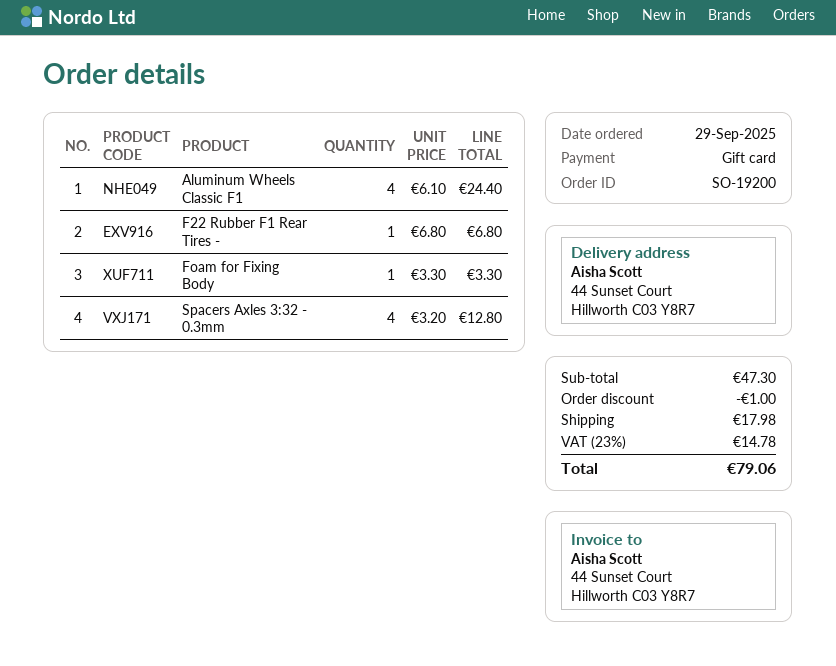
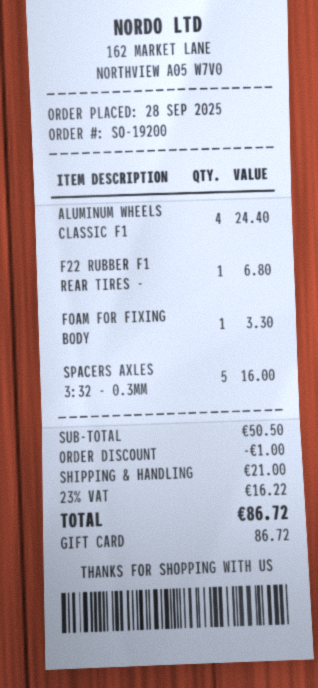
order date: 2025-09-29 -> 2025-09-28
Spacers Axles 3:32 - 0.3mm: 4 for 12.80 -> 5 for 16.00
subtotal: 47.30 -> 50.50
shipping: 17.98 -> 21.00
tax: 23% = 14.78 -> 23% = 16.22
total: 79.06 -> 86.72

